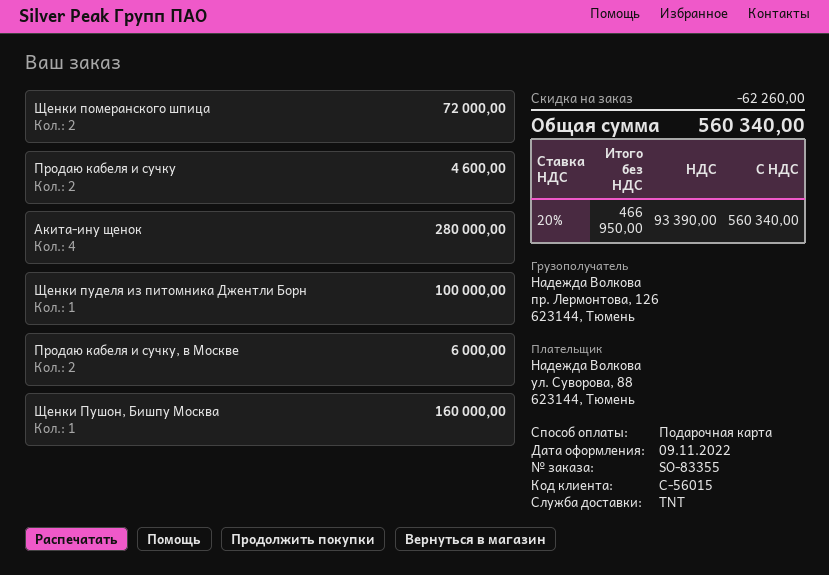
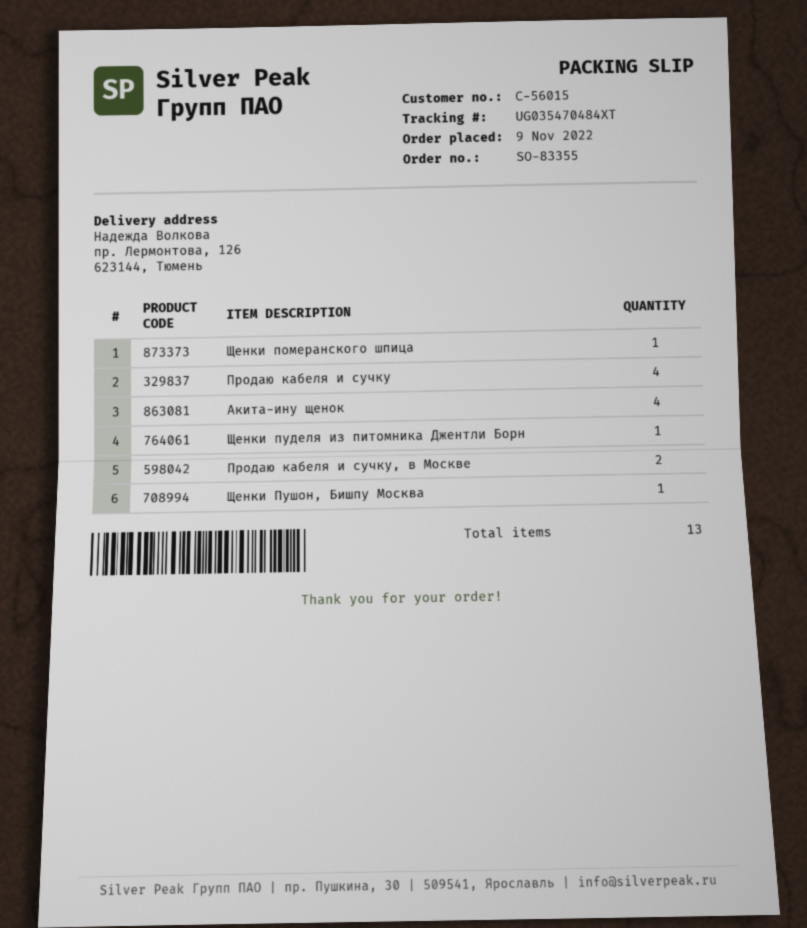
Щенки померанского шпица: 2 -> 1
Продаю кабеля и сучку: 2 -> 4

